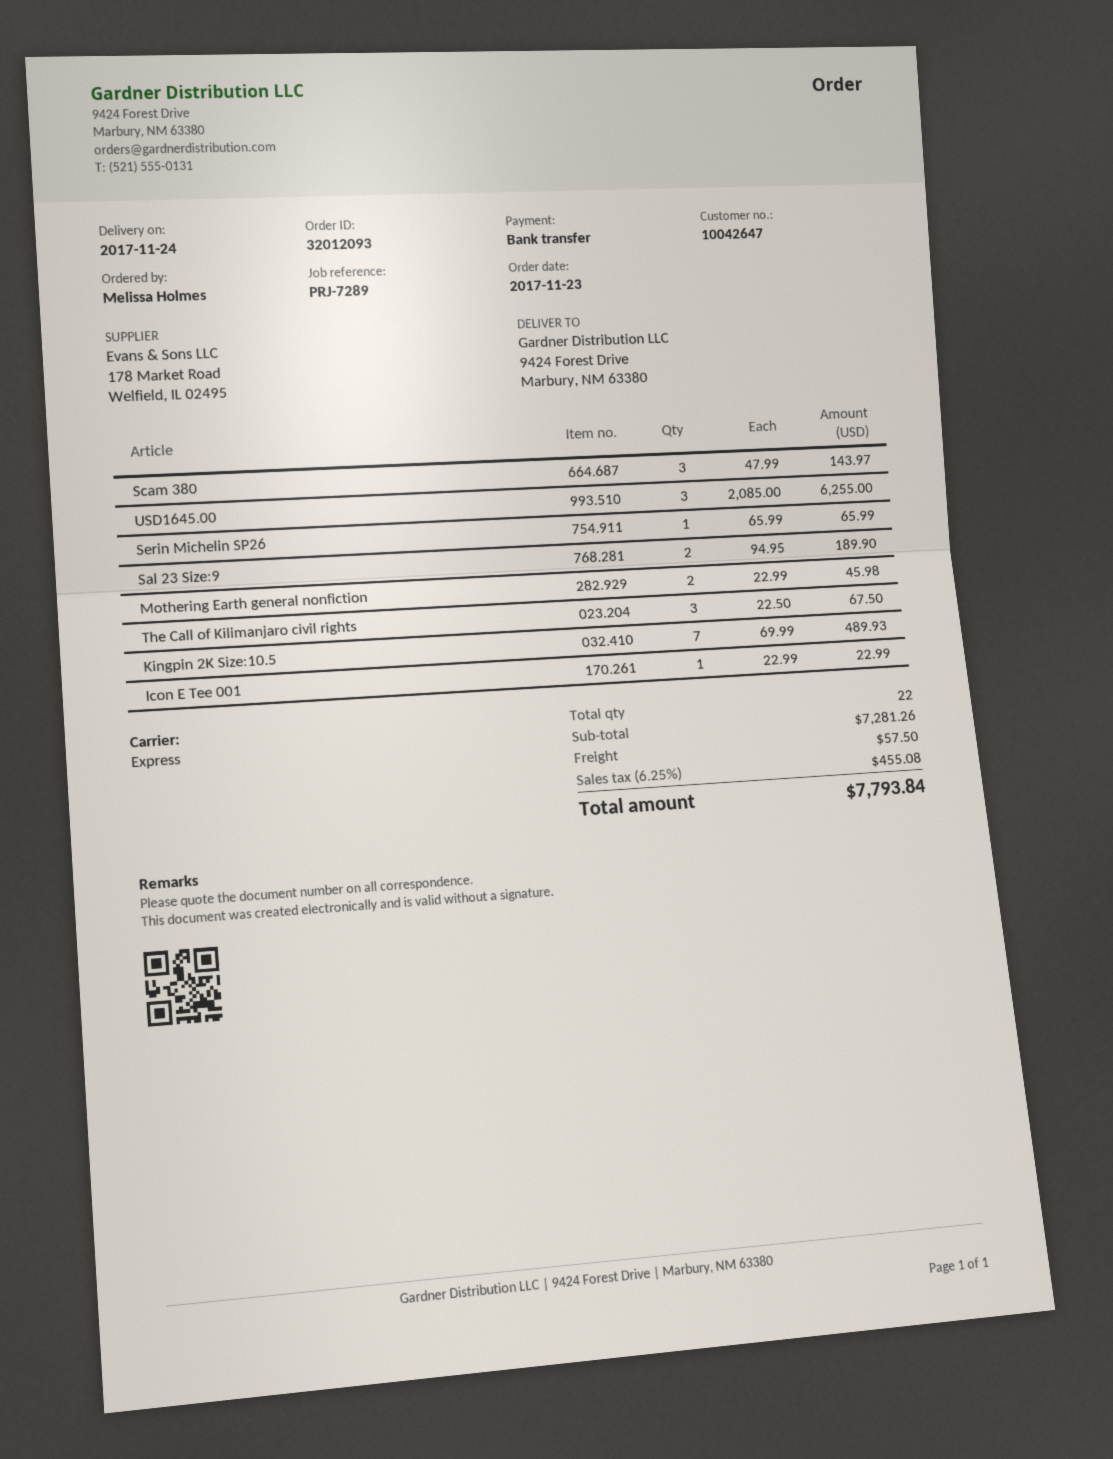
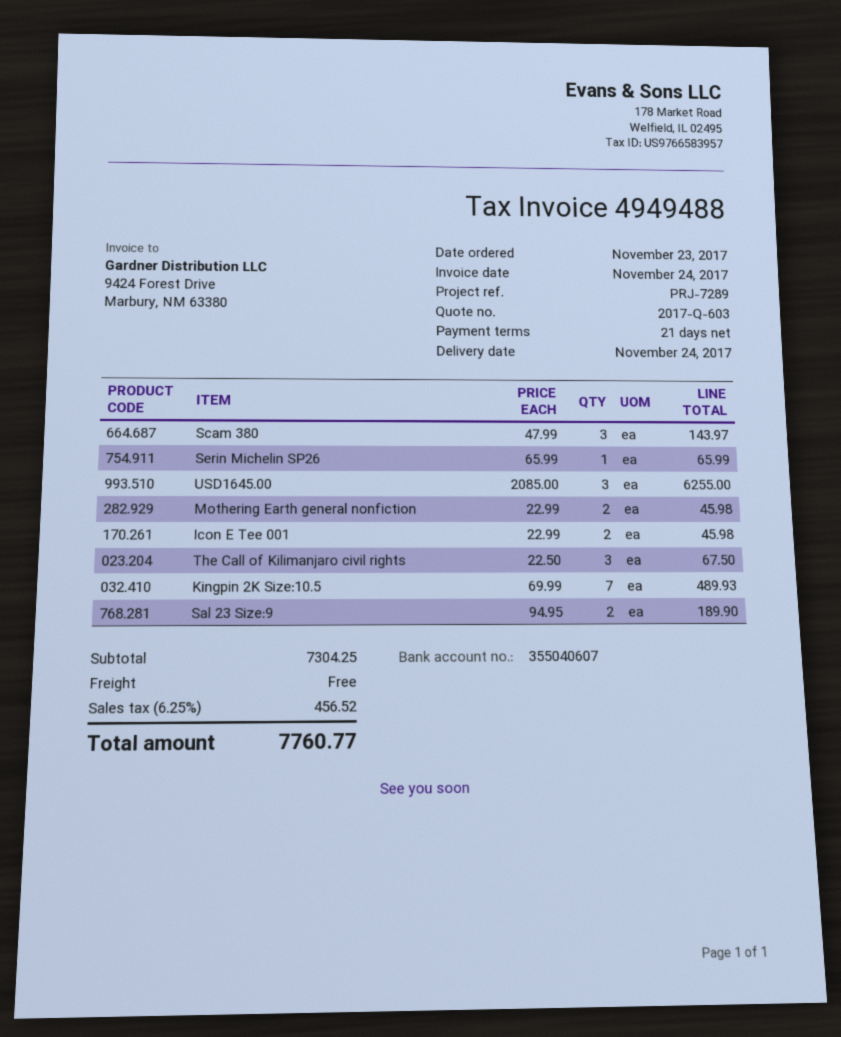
Icon E Tee 001: 1 x 22.99 = 22.99 -> 2 x 22.99 = 45.98
subtotal: 7281.26 -> 7304.25
shipping: 57.50 -> 0.00
tax: 6.25% = 455.08 -> 6.25% = 456.52
total: 7793.84 -> 7760.77

